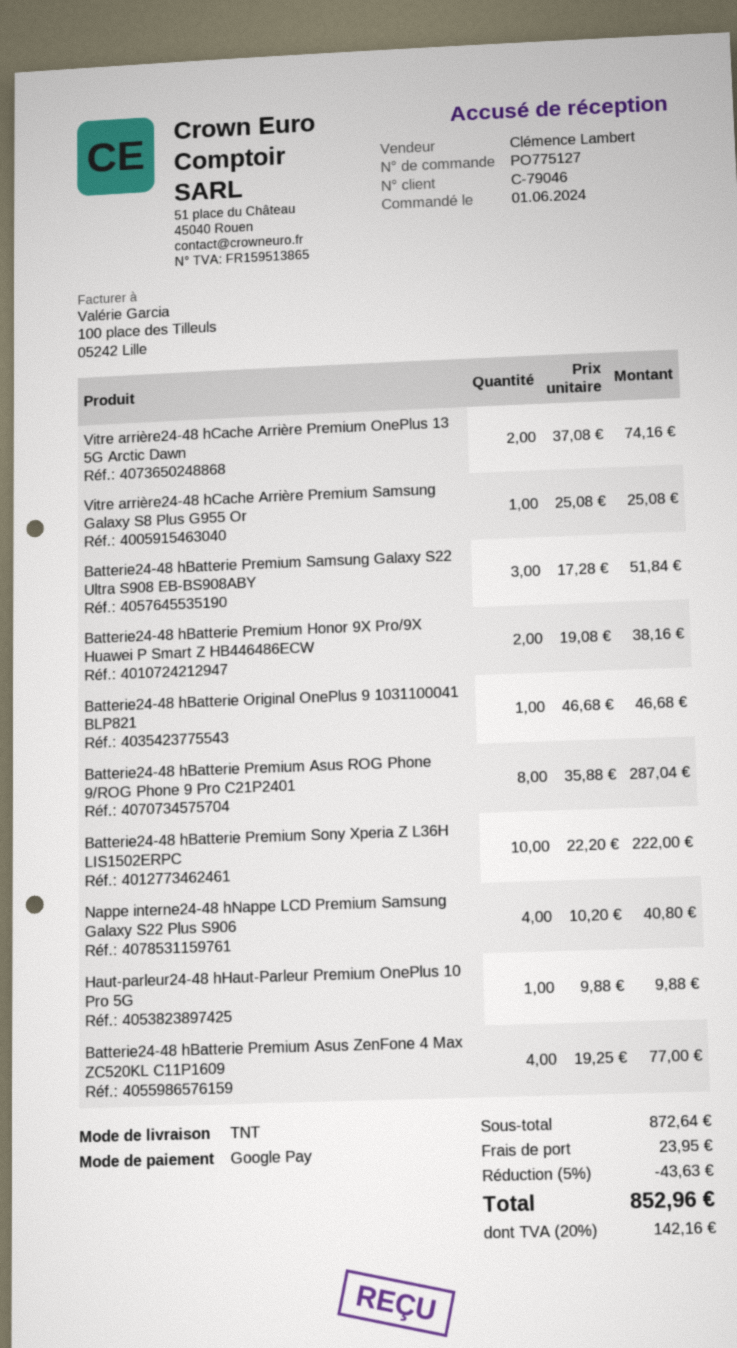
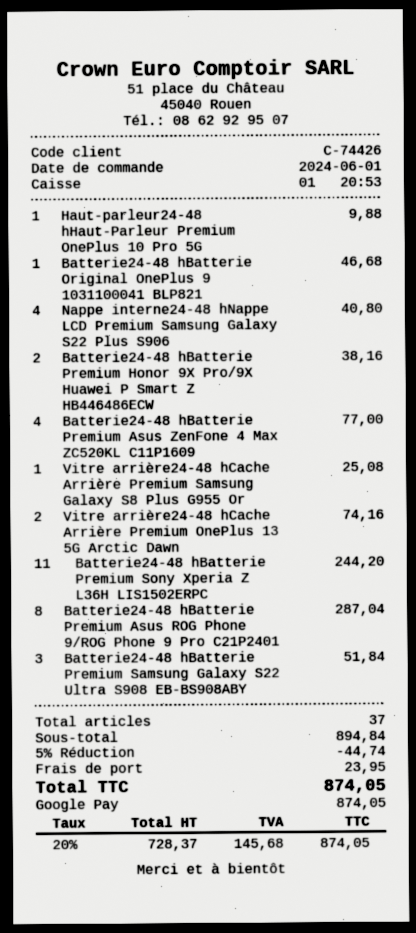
customer number: C-79046 -> C-74426
Batterie24-48 hBatterie Premium Sony Xperia Z L36H LIS1502ERPC: 10 for 222.00 -> 11 for 244.20
subtotal: 872.64 -> 894.84
discount: 5% = 43.63 -> 5% = 44.74
tax: 20% = 142.16 -> 20% = 145.68
total: 852.96 -> 874.05

